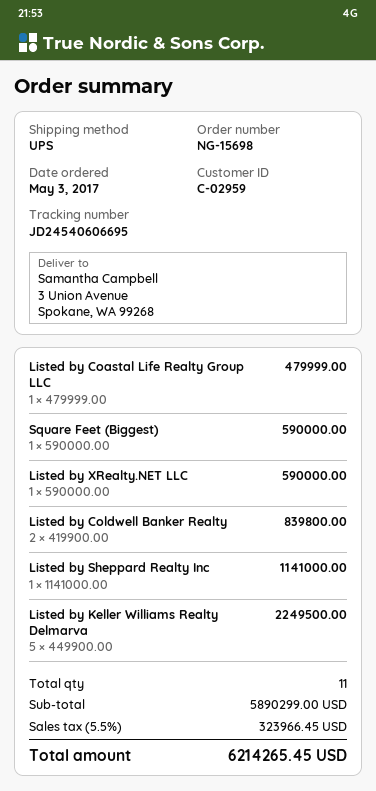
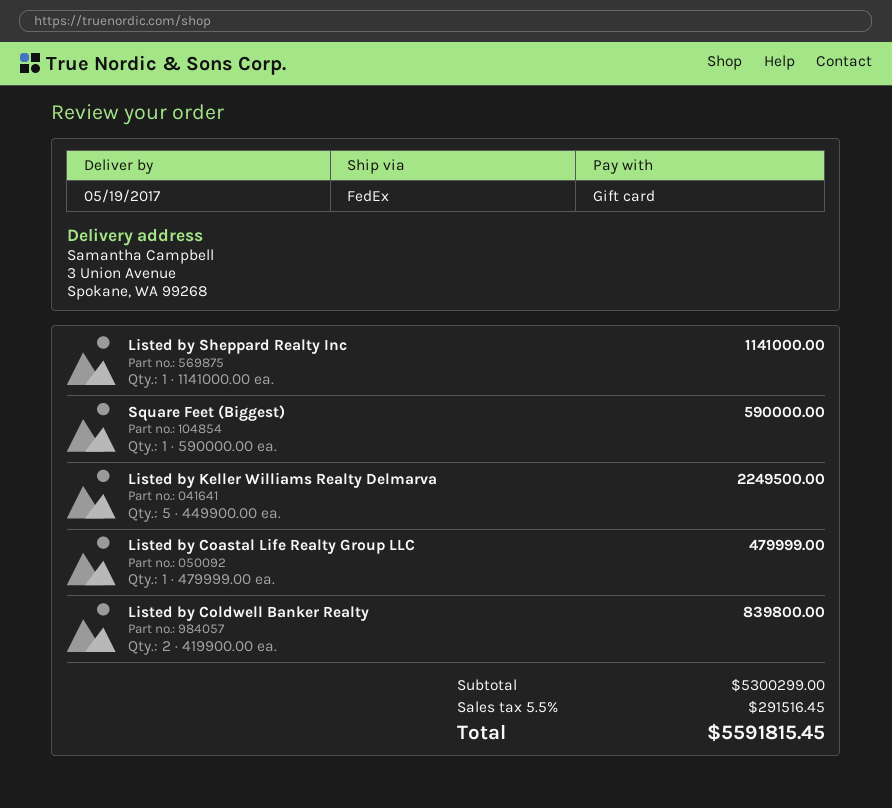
shipping method: UPS -> FedEx
Listed by XRealty.NET LLC: 1 x 590000.00 = 590000.00 -> none
subtotal: 5890299.00 -> 5300299.00
tax: 5.5% = 323966.45 -> 5.5% = 291516.45
total: 6214265.45 -> 5591815.45

